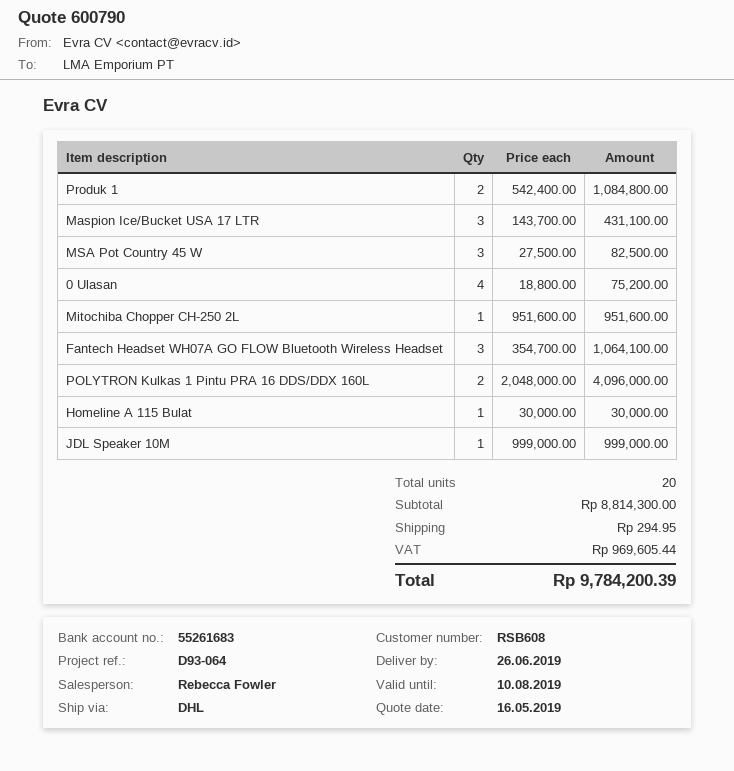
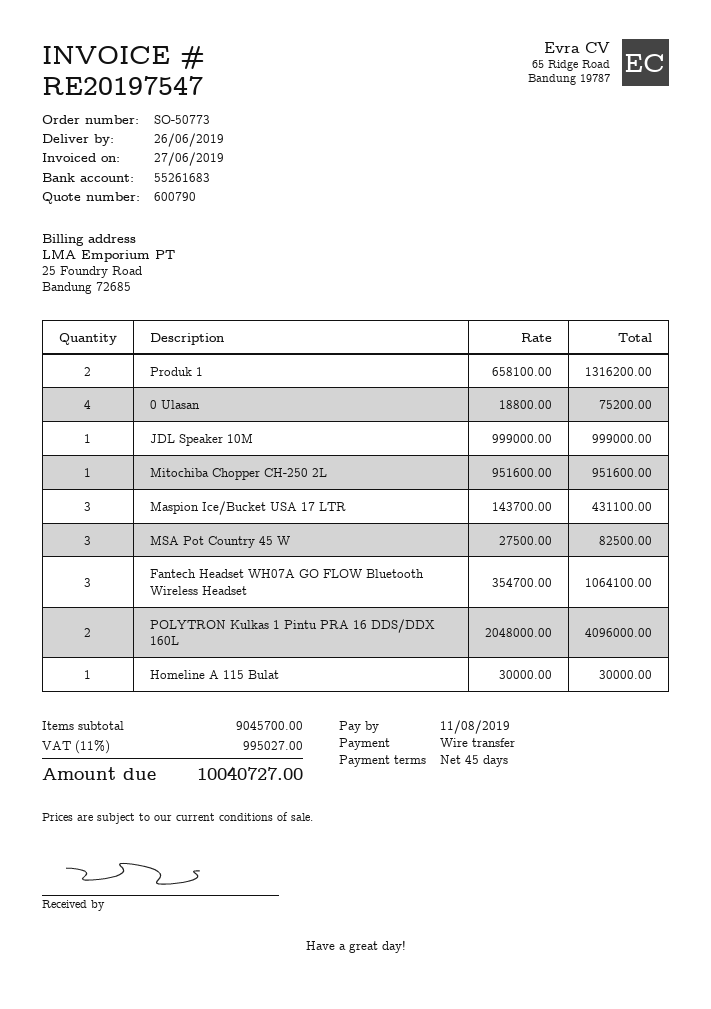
Produk 1: 2 x 542400.00 = 1084800.00 -> 2 x 658100.00 = 1316200.00
subtotal: 8814300.00 -> 9045700.00
shipping: 294.95 -> none
tax: 969605.44 -> 995027.00
total: 9784200.39 -> 10040727.00

